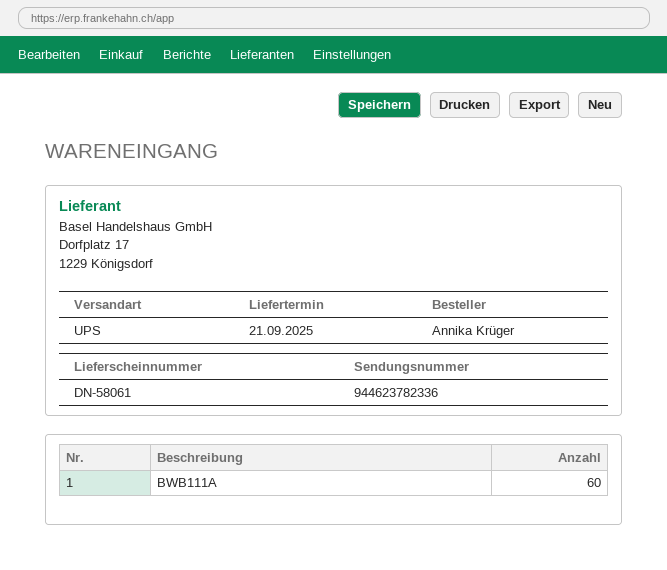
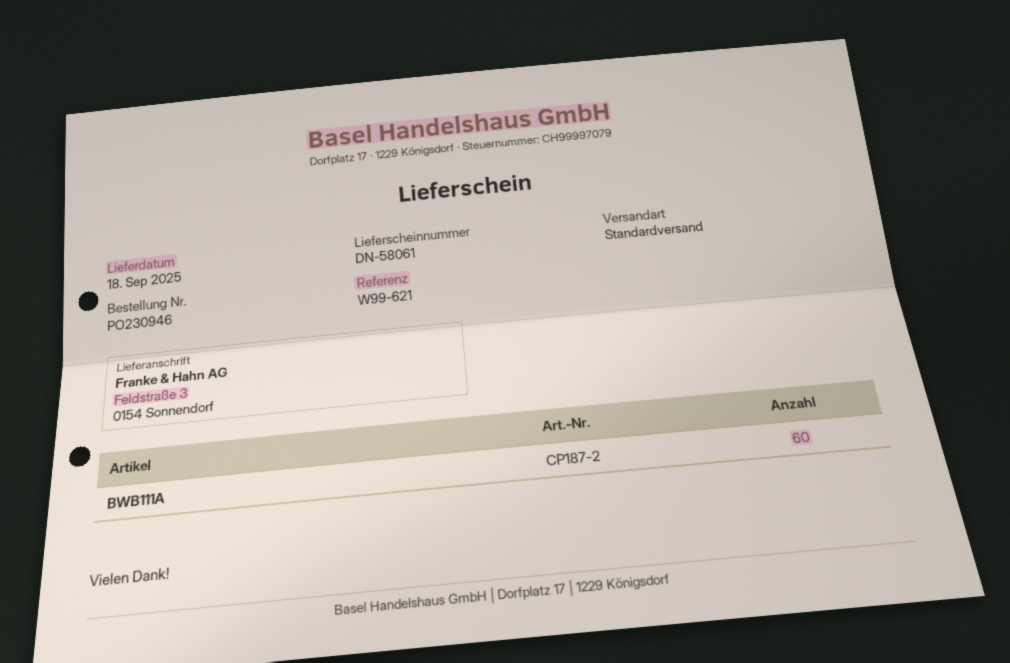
delivery date: 2025-09-21 -> 2025-09-18
shipping method: UPS -> standard

